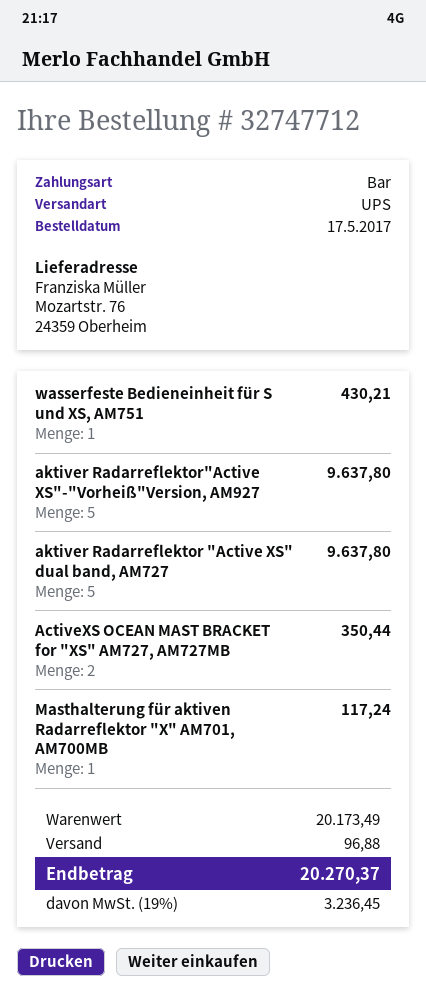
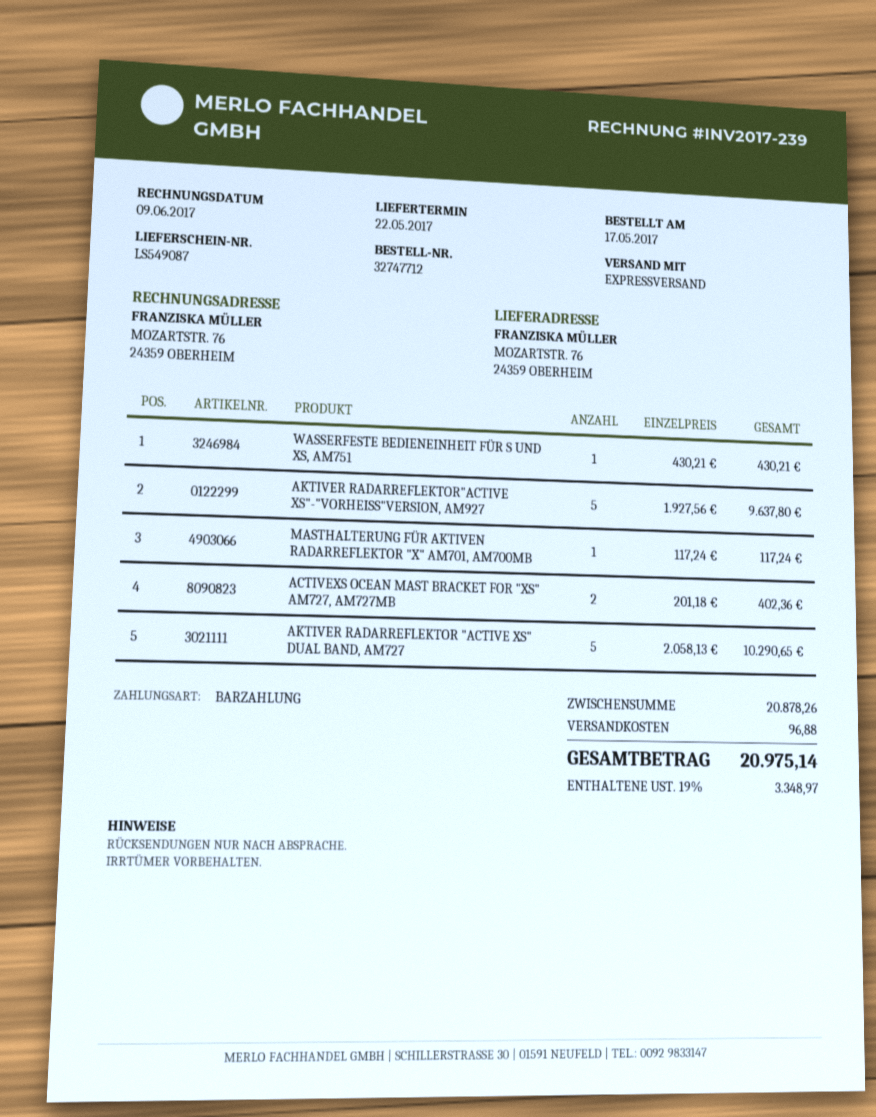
shipping method: UPS -> express
aktiver Radarreflektor "Active XS" dual band, AM727: 5 for 9637.80 -> 5 for 10290.65
ActiveXS OCEAN MAST BRACKET for "XS" AM727, AM727MB: 2 for 350.44 -> 2 for 402.36
subtotal: 20173.49 -> 20878.26
tax: 19% = 3236.45 -> 19% = 3348.97
total: 20270.37 -> 20975.14

